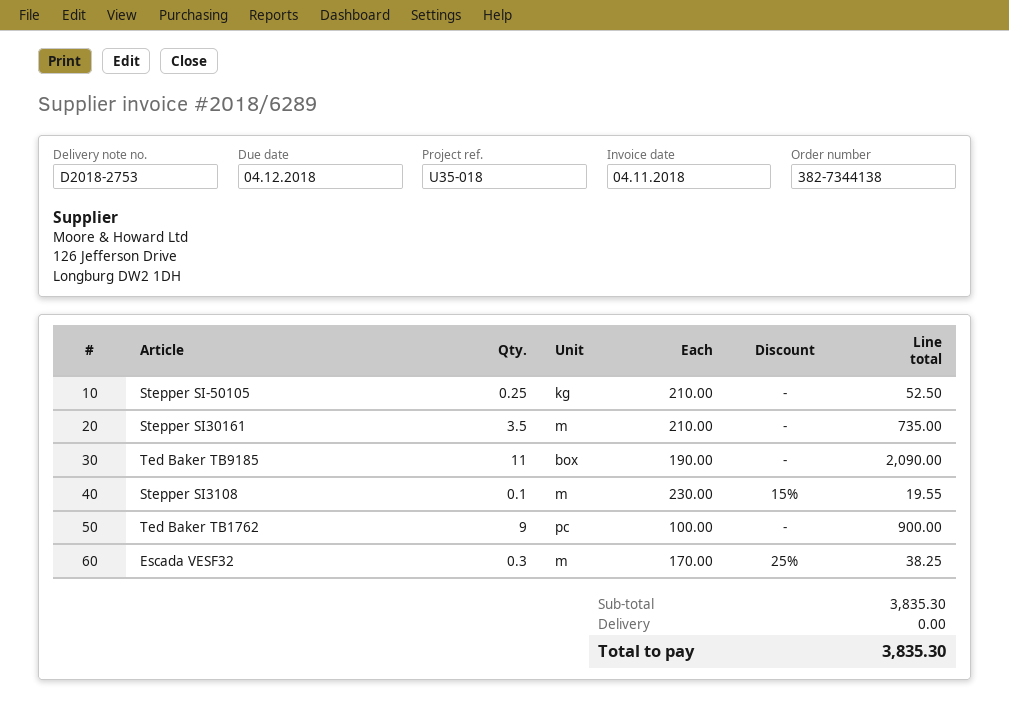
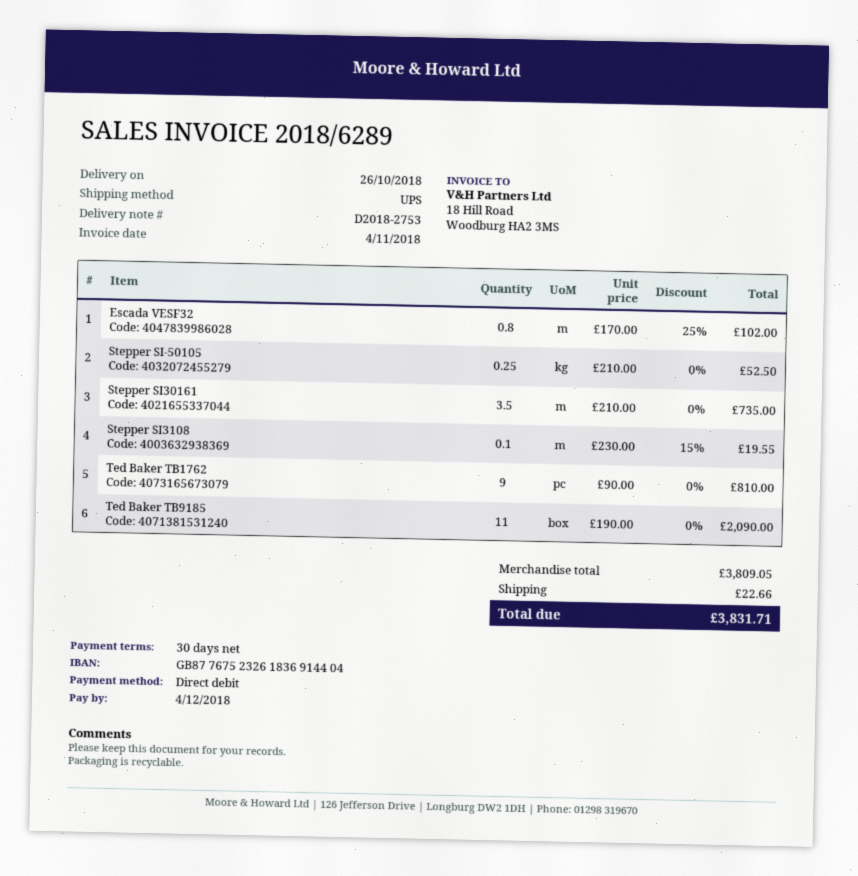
Ted Baker TB1762: 9 x 100.00 = 900.00 -> 9 x 90.00 = 810.00
Escada VESF32: 0.3 x 170.00 - 25% = 38.25 -> 0.8 x 170.00 - 25% = 102.00
subtotal: 3835.30 -> 3809.05
shipping: 0.00 -> 22.66
total: 3835.30 -> 3831.71

